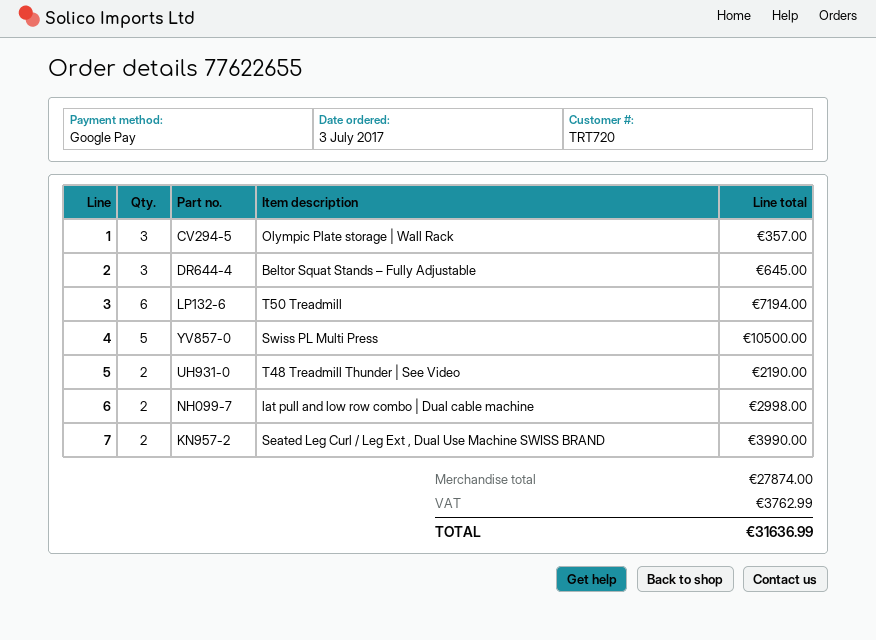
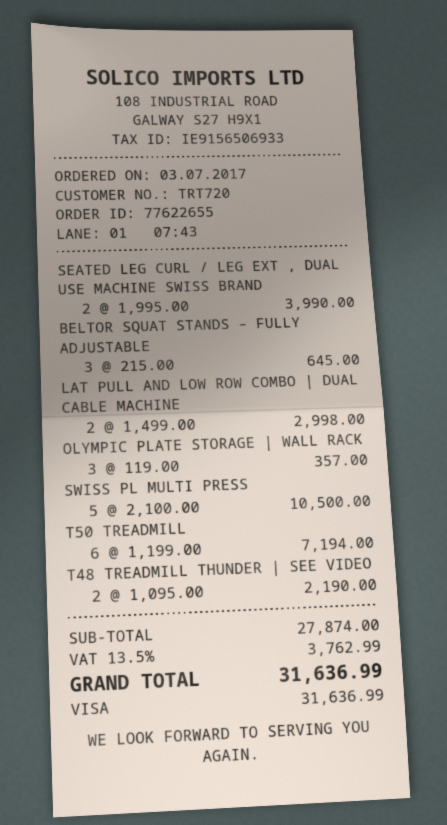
payment method: Google Pay -> Visa

